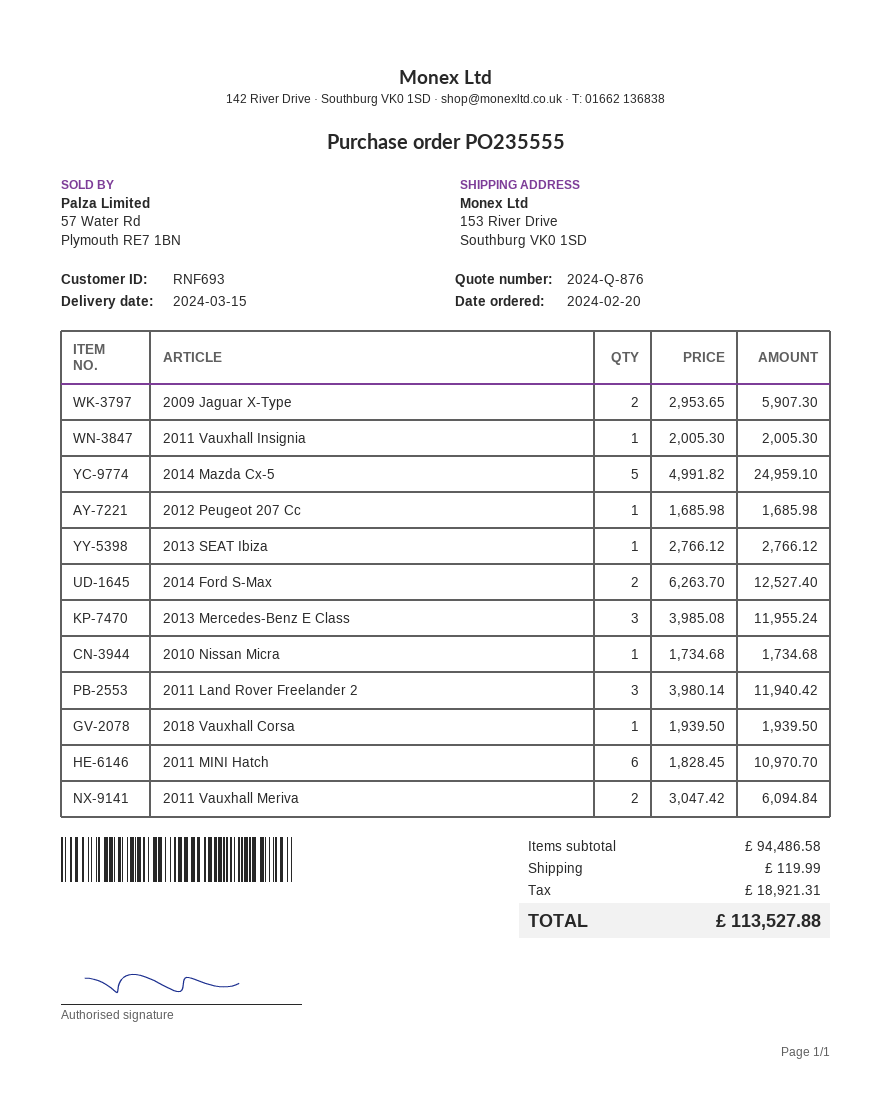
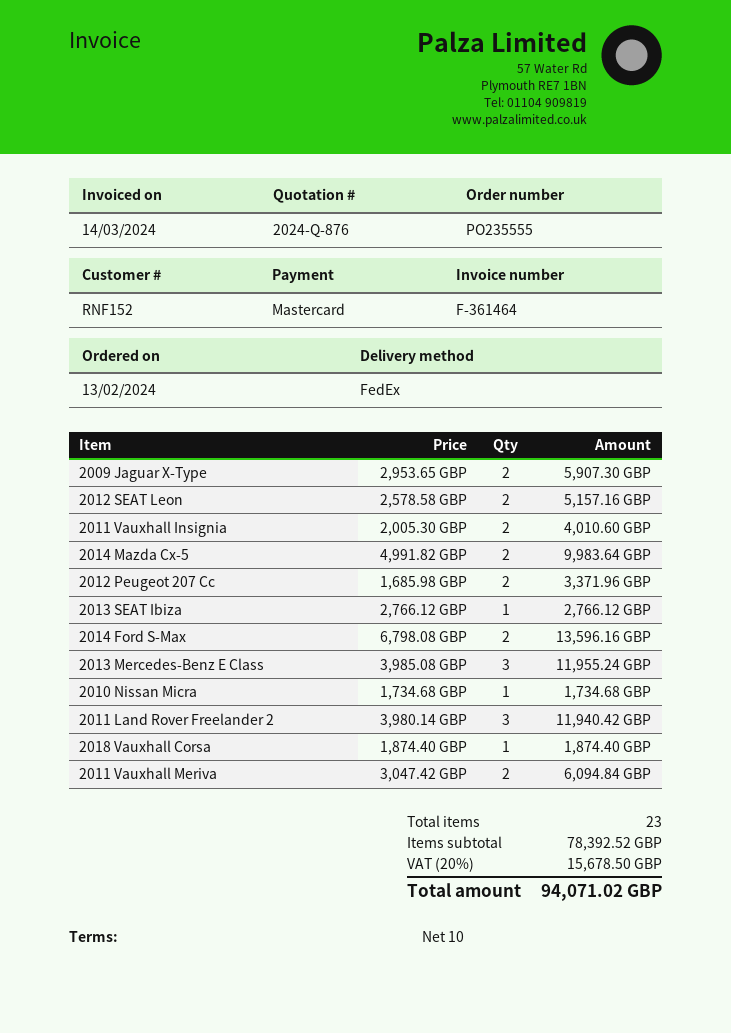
order date: 2024-02-20 -> 2024-02-13
customer number: RNF693 -> RNF152
2011 Vauxhall Insignia: 1 x 2005.30 = 2005.30 -> 2 x 2005.30 = 4010.60
2014 Mazda Cx-5: 5 x 4991.82 = 24959.10 -> 2 x 4991.82 = 9983.64
2012 Peugeot 207 Cc: 1 x 1685.98 = 1685.98 -> 2 x 1685.98 = 3371.96
2014 Ford S-Max: 2 x 6263.70 = 12527.40 -> 2 x 6798.08 = 13596.16
2018 Vauxhall Corsa: 1 x 1939.50 = 1939.50 -> 1 x 1874.40 = 1874.40
2011 MINI Hatch: 6 x 1828.45 = 10970.70 -> none
2012 SEAT Leon: none -> 2 x 2578.58 = 5157.16
subtotal: 94486.58 -> 78392.52
shipping: 119.99 -> none
tax: 18921.31 -> 15678.50
total: 113527.88 -> 94071.02

